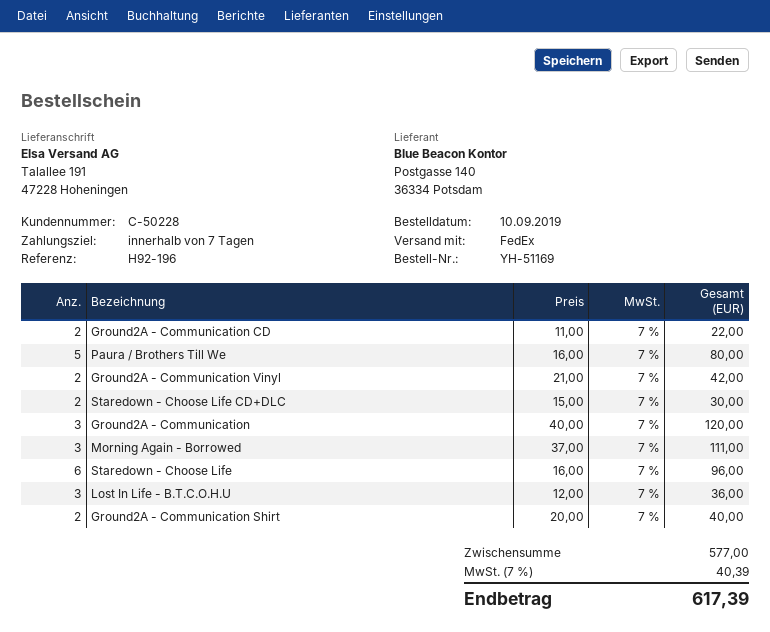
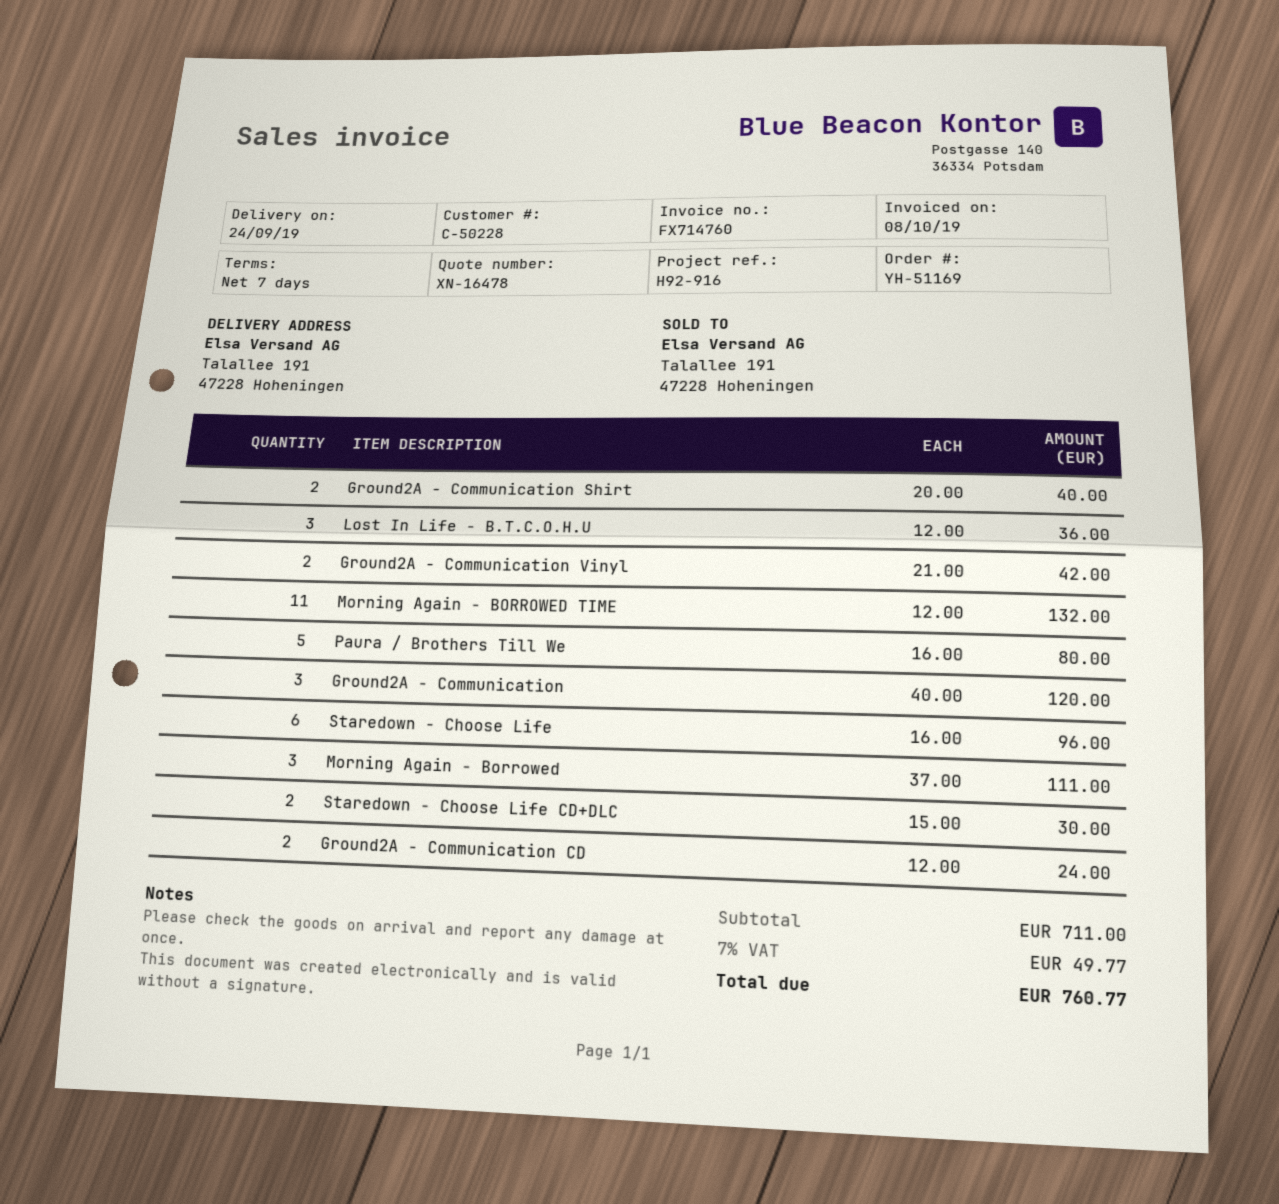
reference: H92-196 -> H92-916
Ground2A - Communication CD: 2 x 11.00 = 22.00 -> 2 x 12.00 = 24.00
Morning Again - BORROWED TIME: none -> 11 x 12.00 = 132.00
subtotal: 577.00 -> 711.00
tax: 7% = 40.39 -> 7% = 49.77
total: 617.39 -> 760.77

